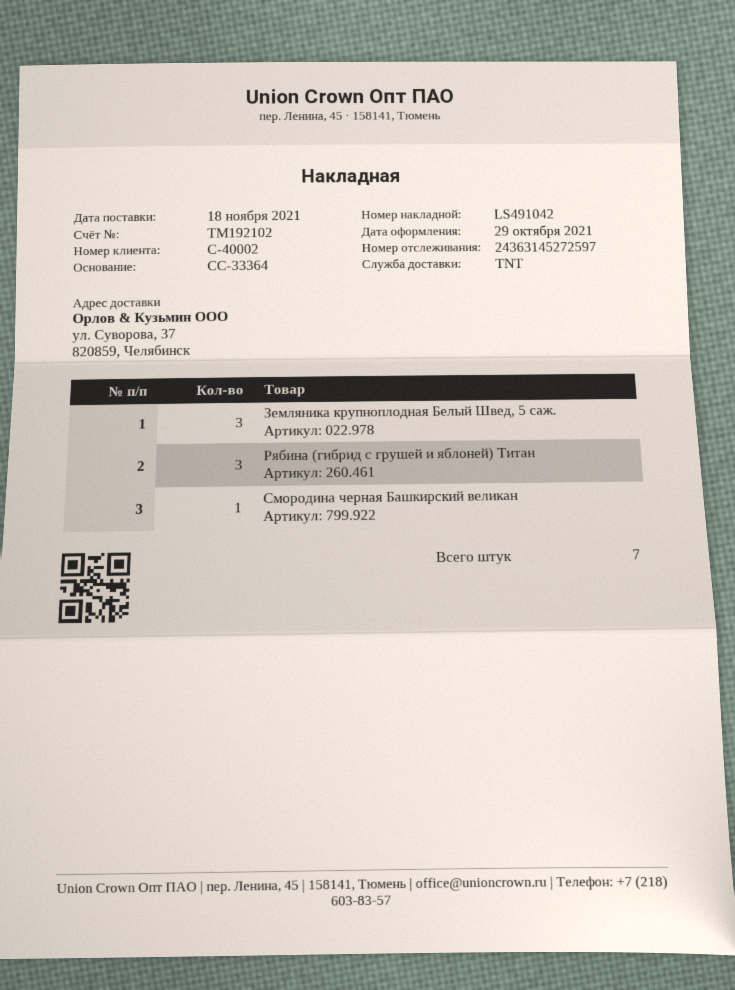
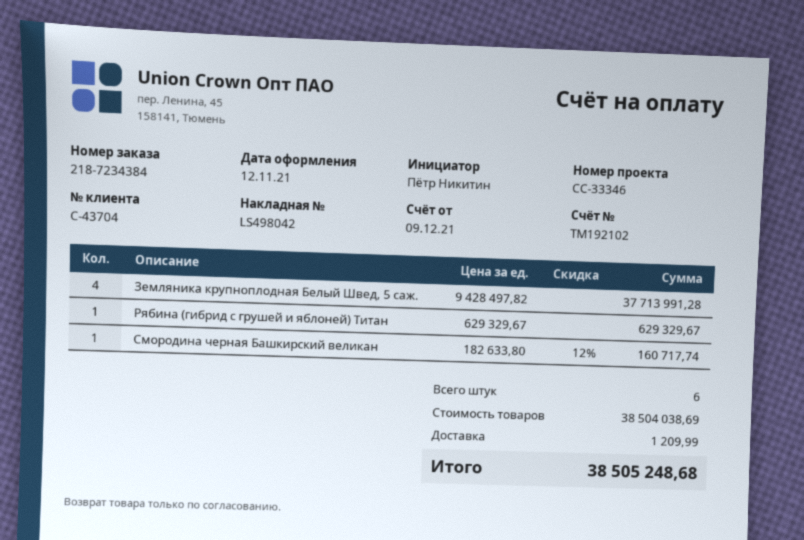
order date: 2021-10-29 -> 2021-11-12
delivery note number: LS491042 -> LS498042
customer number: C-40002 -> C-43704
reference: CC-33364 -> CC-33346
Земляника крупноплодная Белый Швед, 5 саж.: 3 -> 4
Рябина (гибрид с грушей и яблоней) Титан: 3 -> 1
total quantity: 7 -> 6

